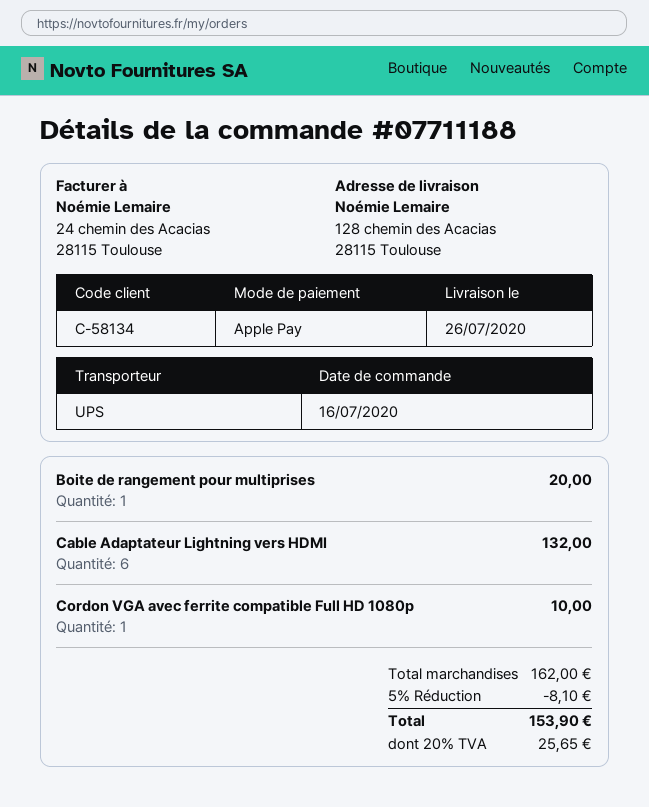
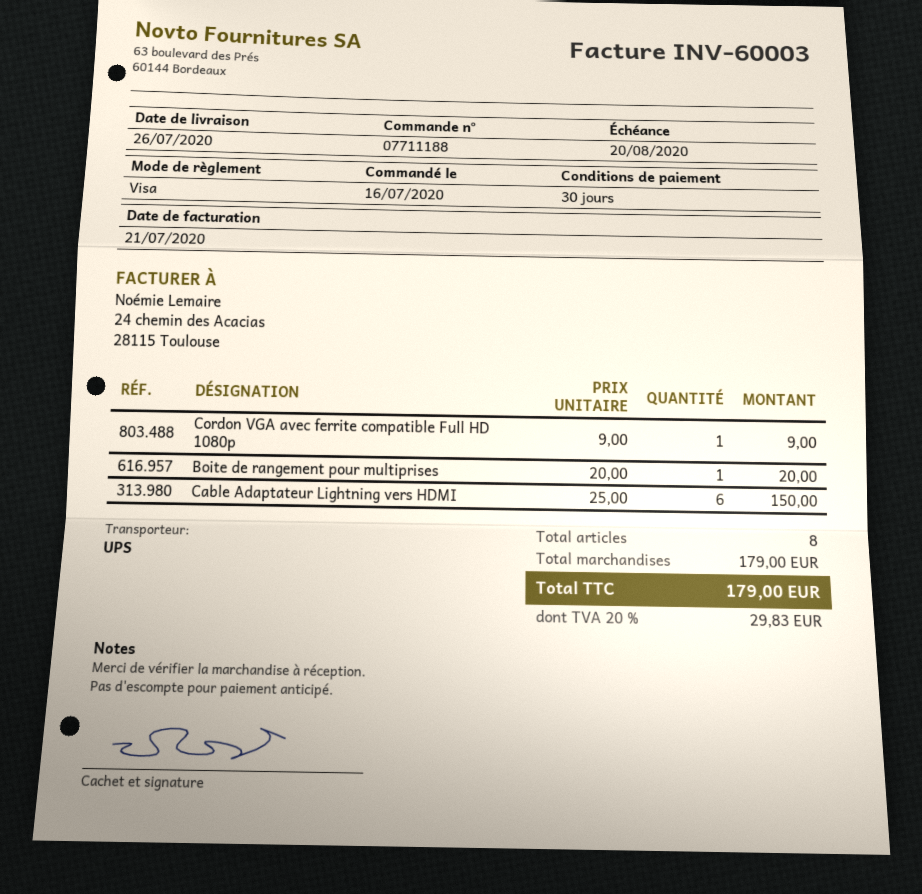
payment method: Apple Pay -> Visa
Cable Adaptateur Lightning vers HDMI: 6 for 132.00 -> 6 for 150.00
Cordon VGA avec ferrite compatible Full HD 1080p: 1 for 10.00 -> 1 for 9.00
subtotal: 162.00 -> 179.00
discount: 5% = 8.10 -> none
tax: 20% = 25.65 -> 20% = 29.83
total: 153.90 -> 179.00

